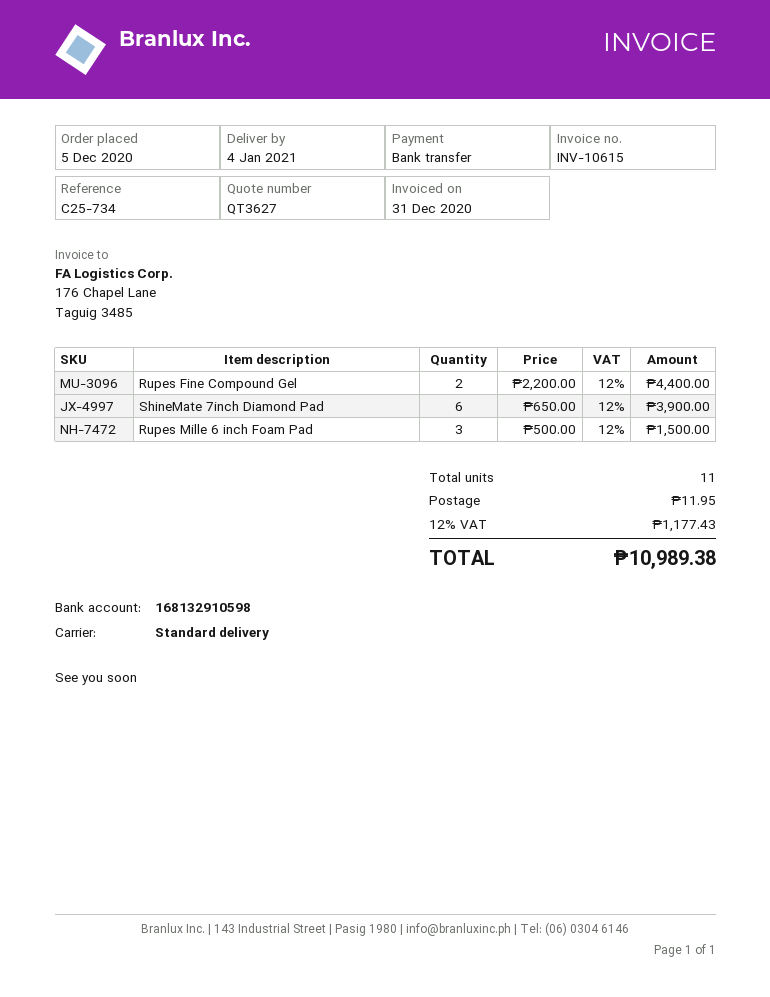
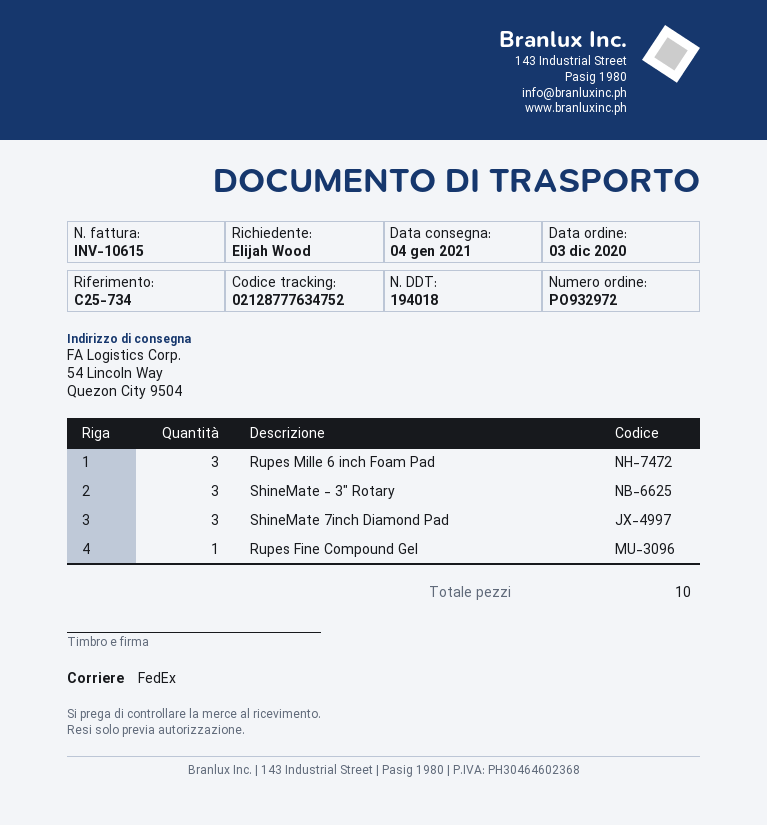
order date: 2020-12-05 -> 2020-12-03
shipping method: standard -> FedEx
Rupes Fine Compound Gel: 2 -> 1
ShineMate 7inch Diamond Pad: 6 -> 3
ShineMate - 3" Rotary: none -> 3
total quantity: 11 -> 10

